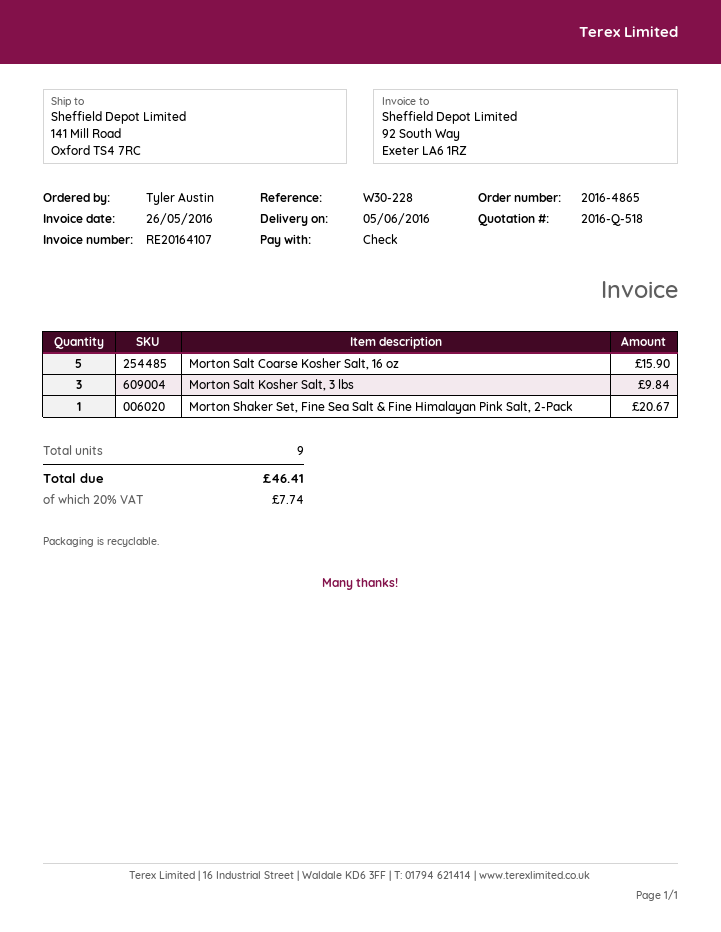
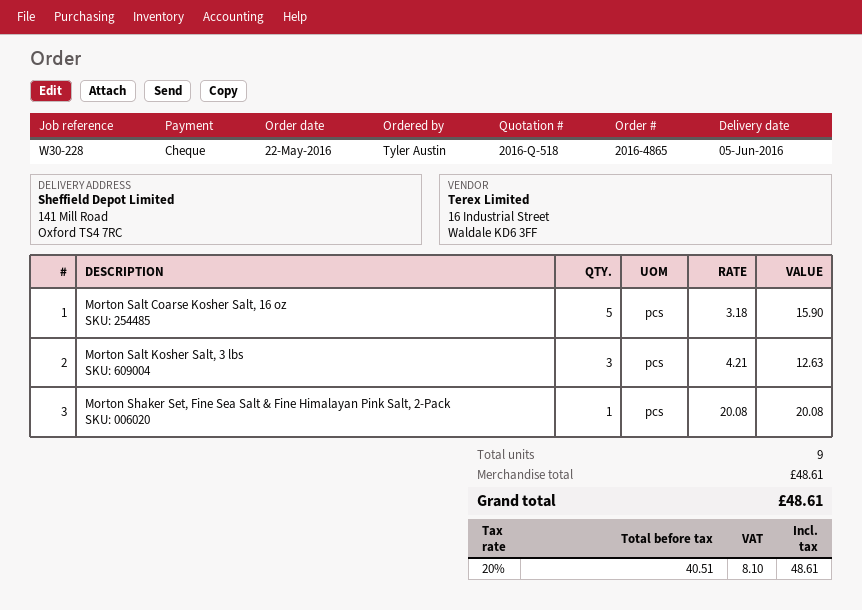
Morton Salt Kosher Salt, 3 lbs: 3 for 9.84 -> 3 for 12.63
Morton Shaker Set, Fine Sea Salt & Fine Himalayan Pink Salt, 2-Pack: 1 for 20.67 -> 1 for 20.08
tax: 20% = 7.74 -> 20% = 8.10
total: 46.41 -> 48.61

